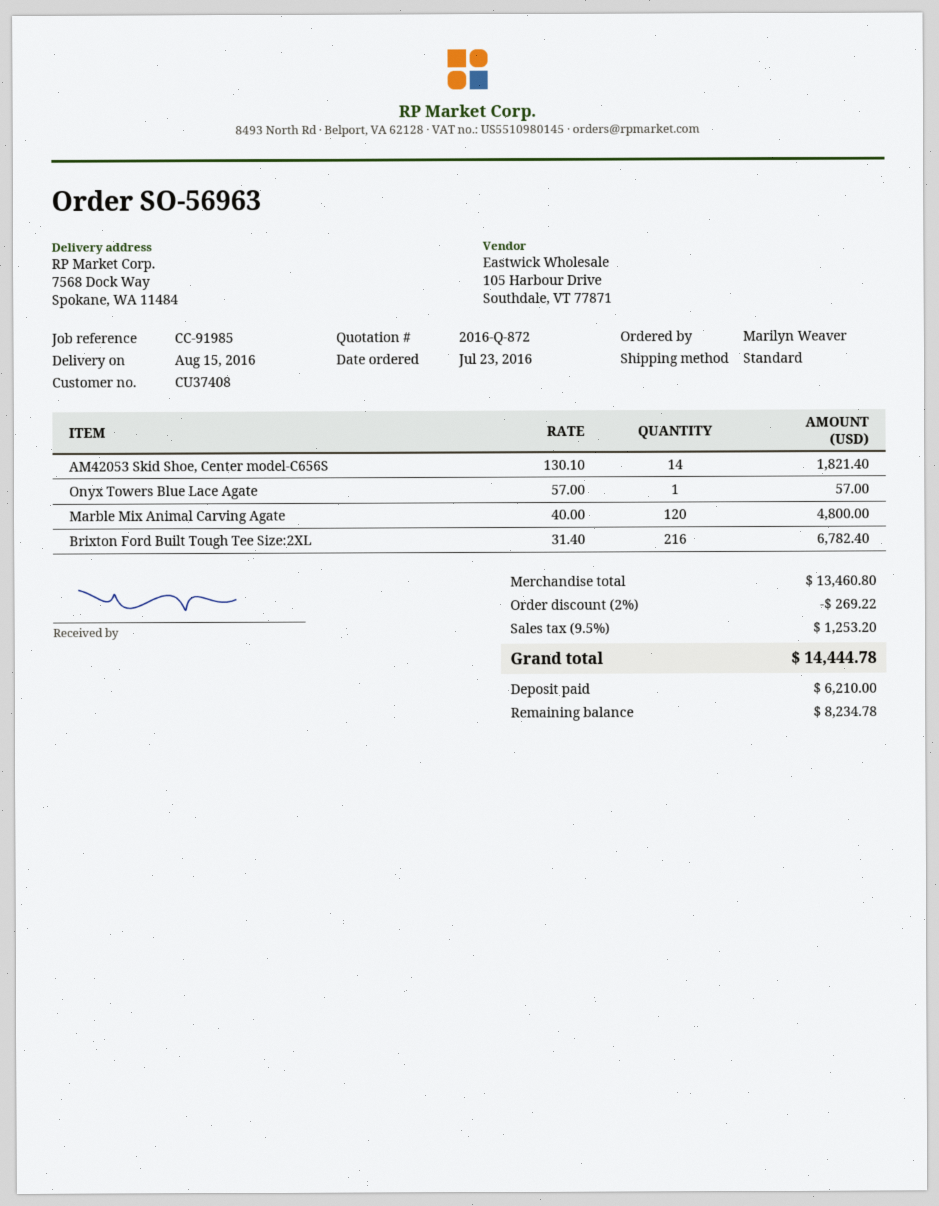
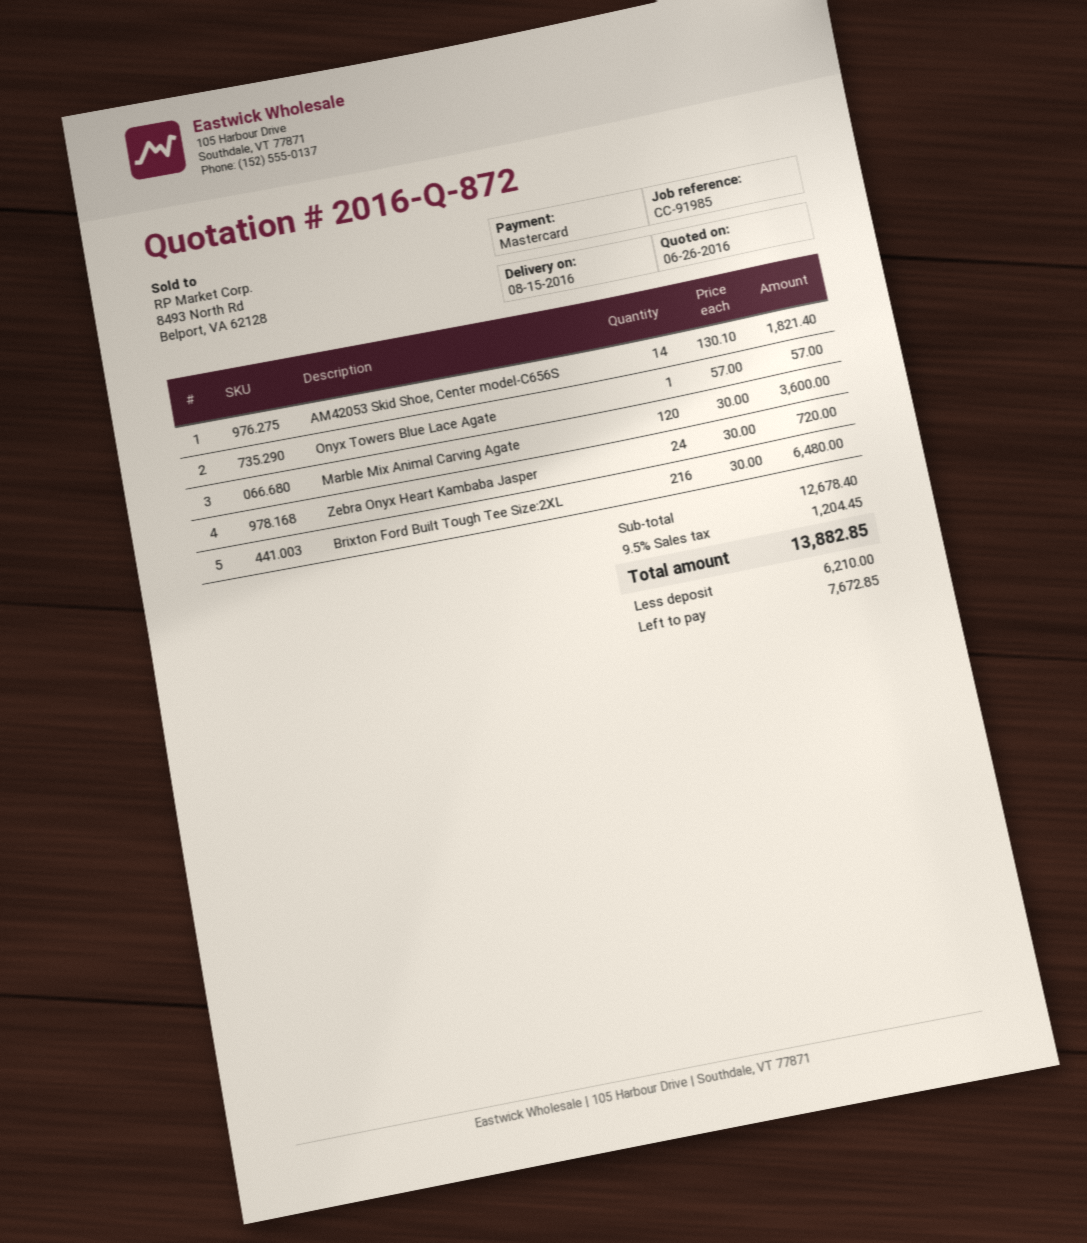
Marble Mix Animal Carving Agate: 120 x 40.00 = 4800.00 -> 120 x 30.00 = 3600.00
Brixton Ford Built Tough Tee Size:2XL: 216 x 31.40 = 6782.40 -> 216 x 30.00 = 6480.00
Zebra Onyx Heart Kambaba Jasper: none -> 24 x 30.00 = 720.00
subtotal: 13460.80 -> 12678.40
discount: 2% = 269.22 -> none
tax: 9.5% = 1253.20 -> 9.5% = 1204.45
total: 14444.78 -> 13882.85
balance: 8234.78 -> 7672.85

